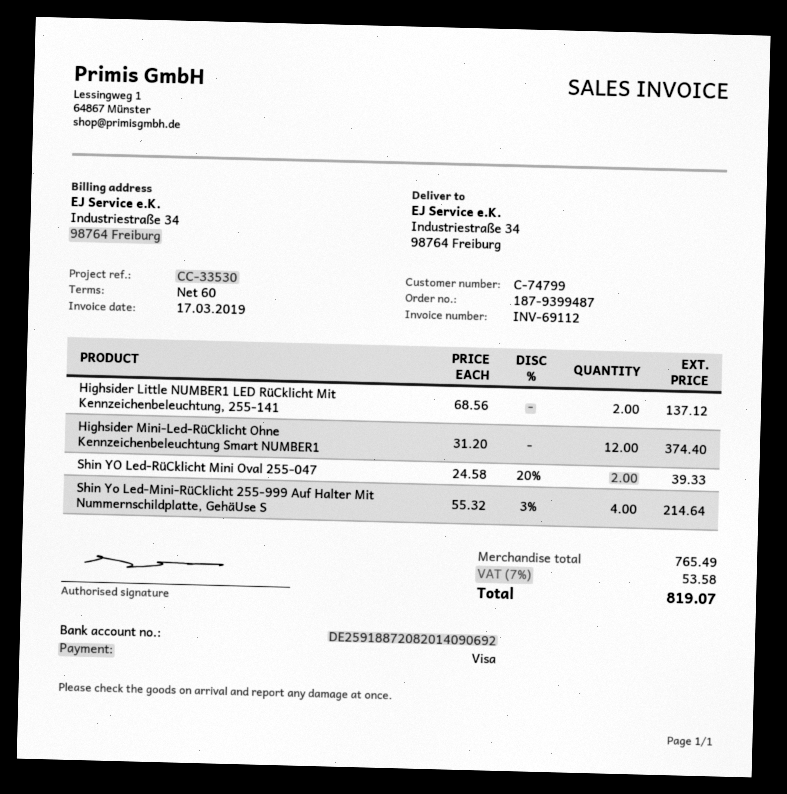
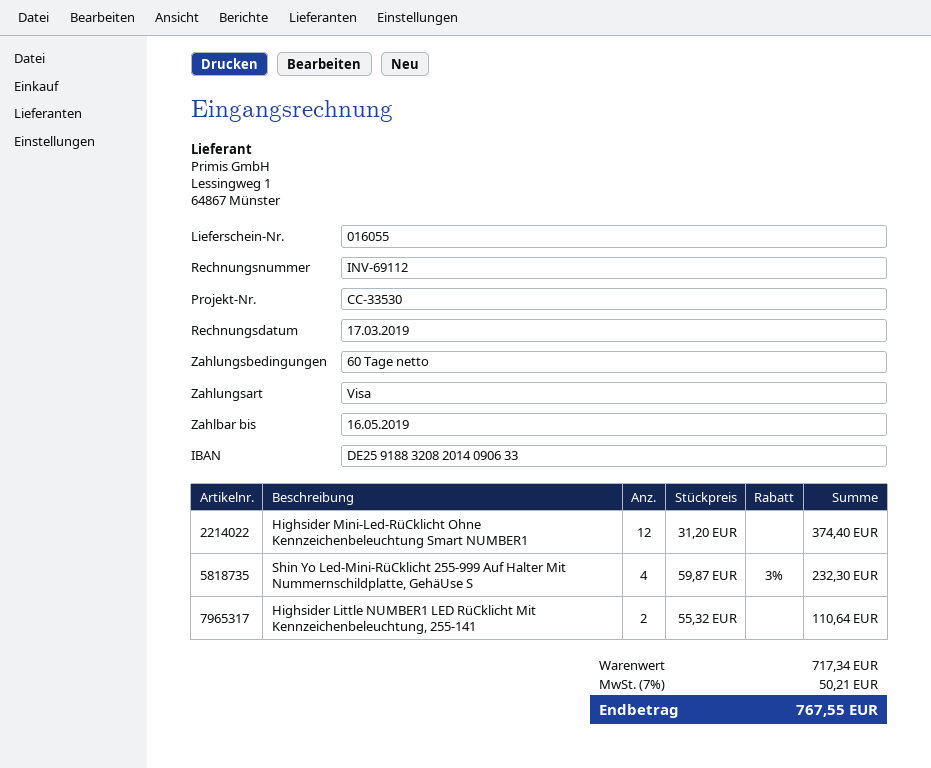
bank account: DE25918872082014090692 -> DE25918832082014090633
Highsider Little NUMBER1 LED RüCklicht Mit Kennzeichenbeleuchtung, 255-141: 2 x 68.56 = 137.12 -> 2 x 55.32 = 110.64
Shin YO Led-RüCklicht Mini Oval 255-047: 2 x 24.58 - 20% = 39.33 -> none
Shin Yo Led-Mini-RüCklicht 255-999 Auf Halter Mit Nummernschildplatte, GehäUse S: 4 x 55.32 - 3% = 214.64 -> 4 x 59.87 - 3% = 232.30
subtotal: 765.49 -> 717.34
tax: 7% = 53.58 -> 7% = 50.21
total: 819.07 -> 767.55

